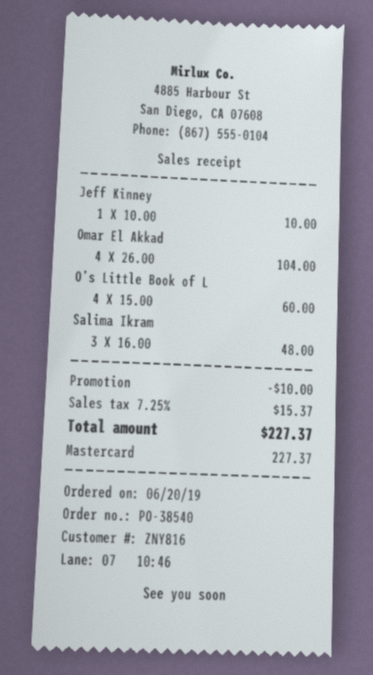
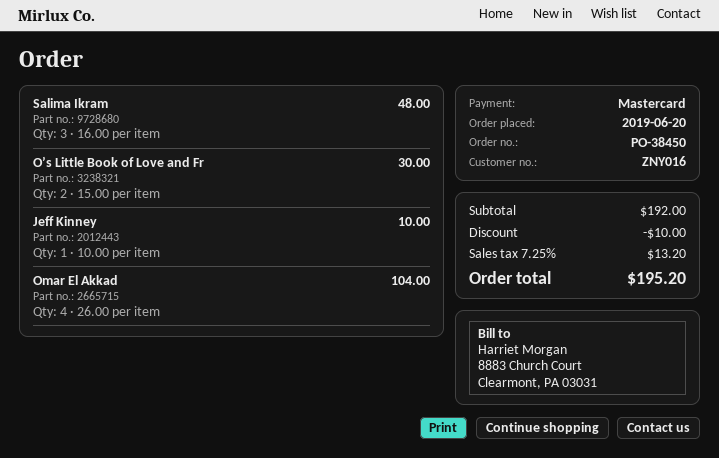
order number: PO-38540 -> PO-38450
customer number: ZNY816 -> ZNY016
O’s Little Book of L: 4 x 15.00 = 60.00 -> 2 x 15.00 = 30.00
tax: 7.25% = 15.37 -> 7.25% = 13.20
total: 227.37 -> 195.20

